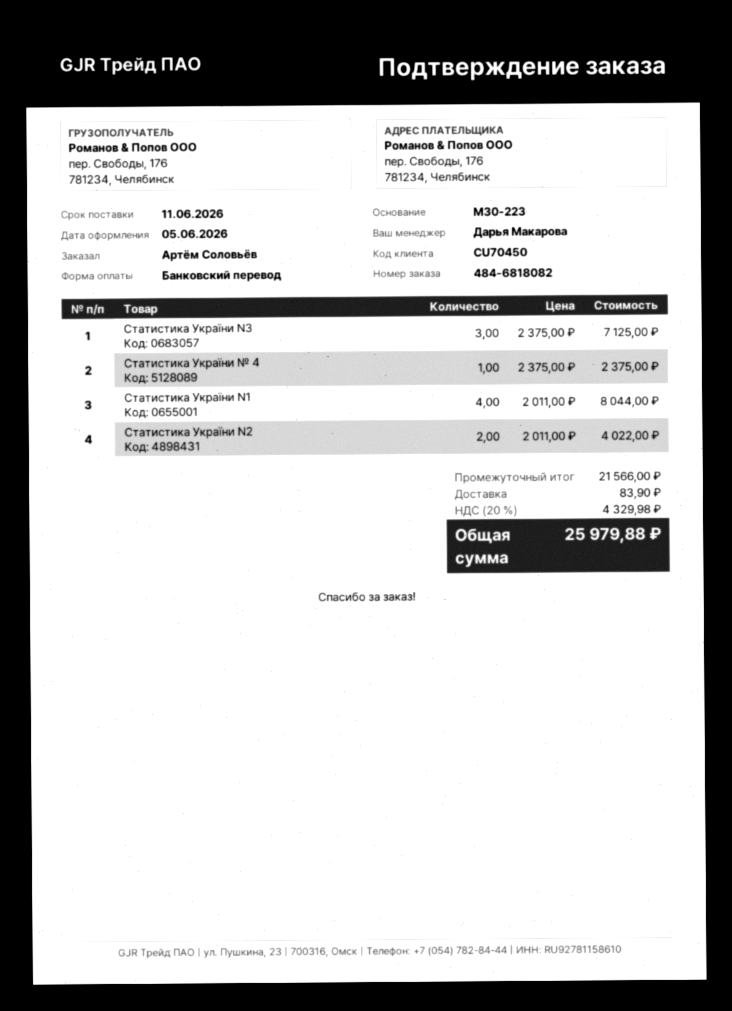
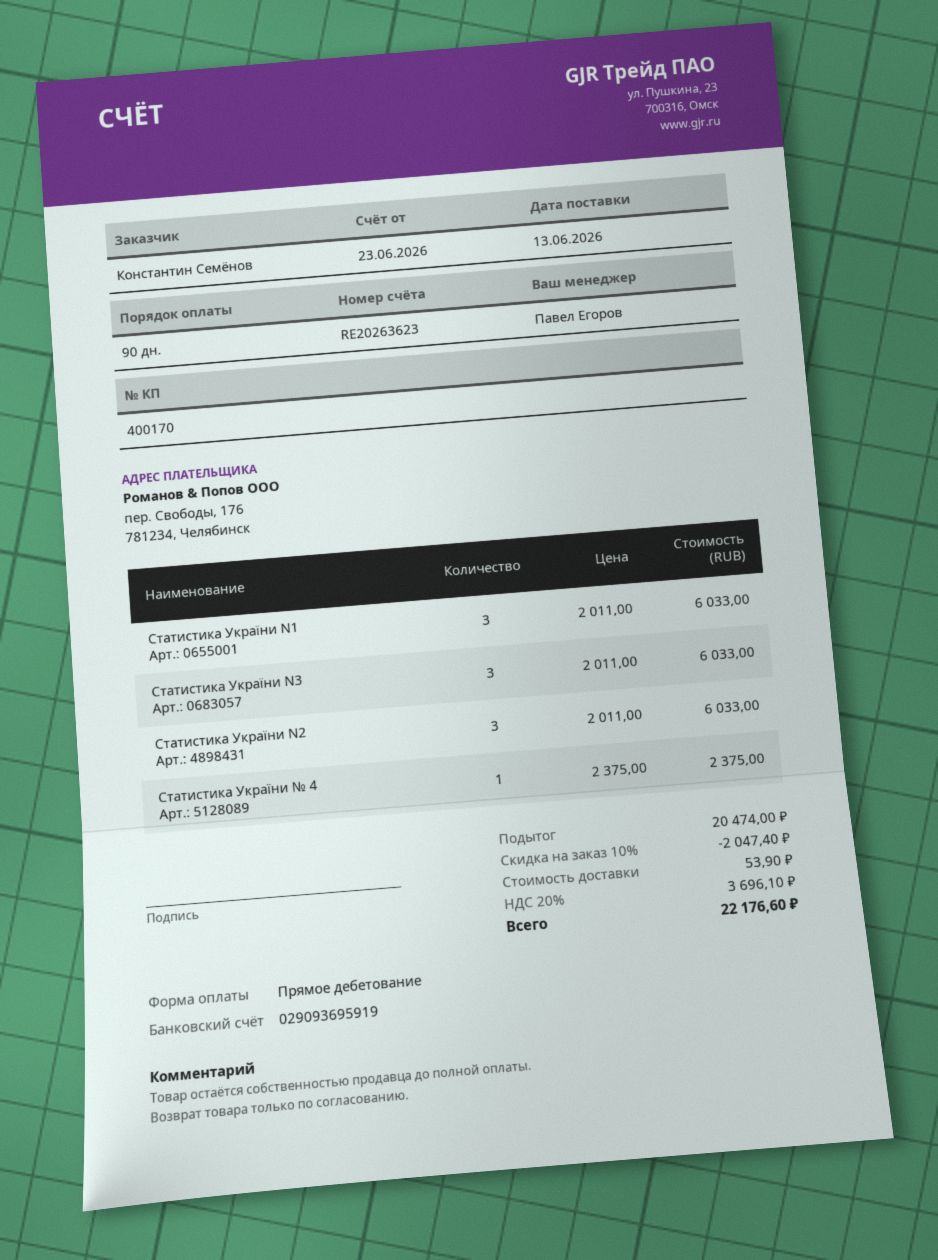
delivery date: 2026-06-11 -> 2026-06-13
ordered by: Артём Соловьёв -> Константин Семёнов
sales rep: Дарья Макарова -> Павел Егоров
payment method: bank transfer -> direct debit
Статистика України N3: 3 x 2375.00 = 7125.00 -> 3 x 2011.00 = 6033.00
Статистика України N1: 4 x 2011.00 = 8044.00 -> 3 x 2011.00 = 6033.00
Статистика України N2: 2 x 2011.00 = 4022.00 -> 3 x 2011.00 = 6033.00
subtotal: 21566.00 -> 20474.00
discount: none -> 10% = 2047.40
shipping: 83.90 -> 53.90
tax: 20% = 4329.98 -> 20% = 3696.10
total: 25979.88 -> 22176.60

